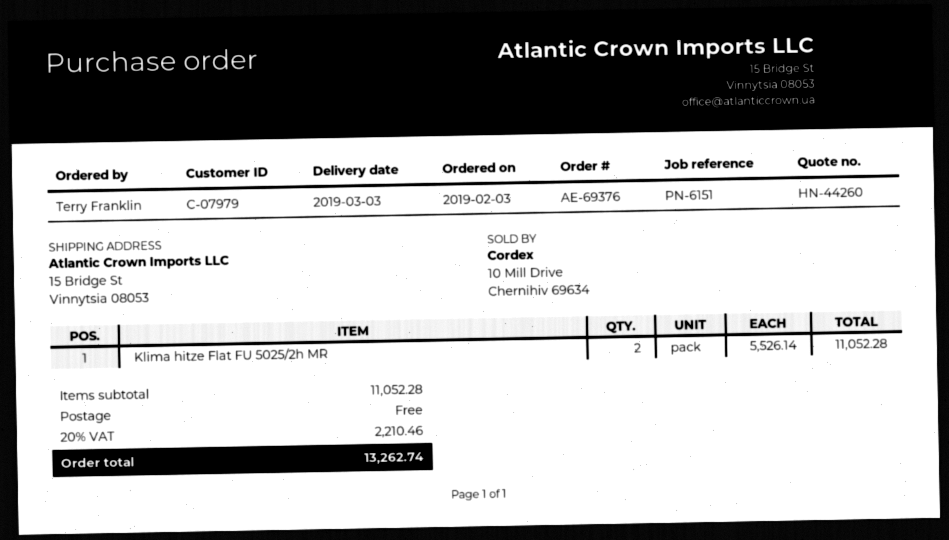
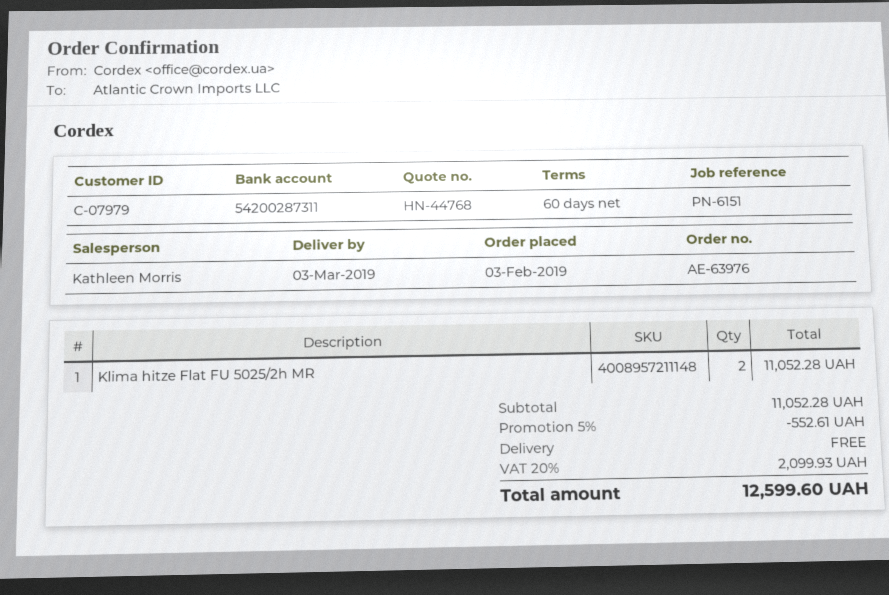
quote number: HN-44260 -> HN-44768
order number: AE-69376 -> AE-63976
discount: none -> 5% = 552.61
tax: 20% = 2210.46 -> 20% = 2099.93
total: 13262.74 -> 12599.60

